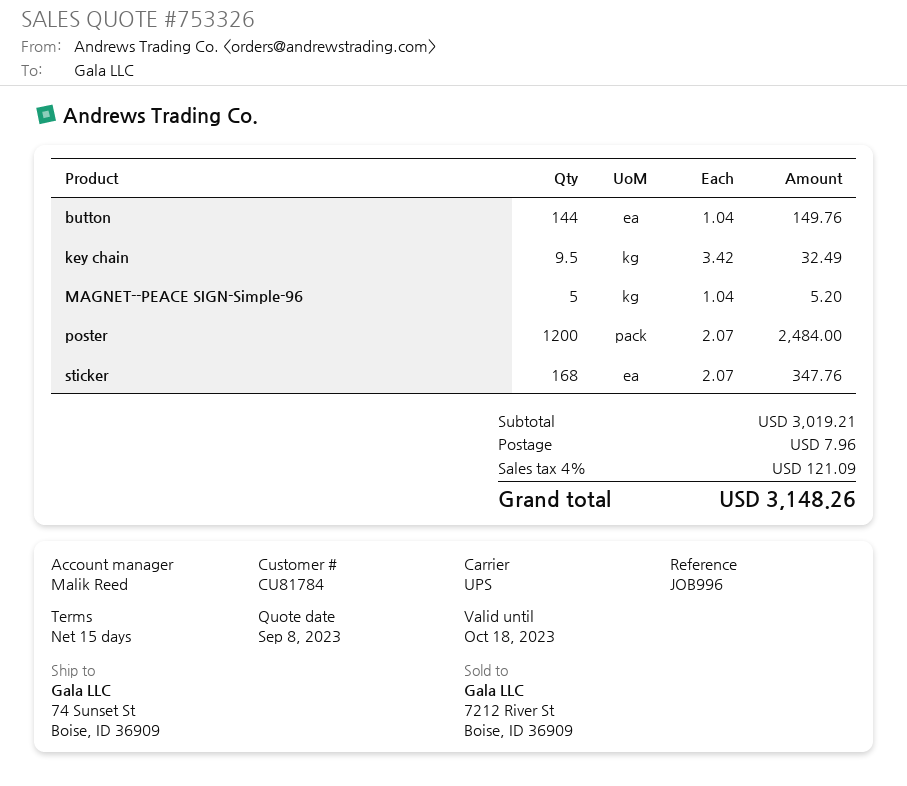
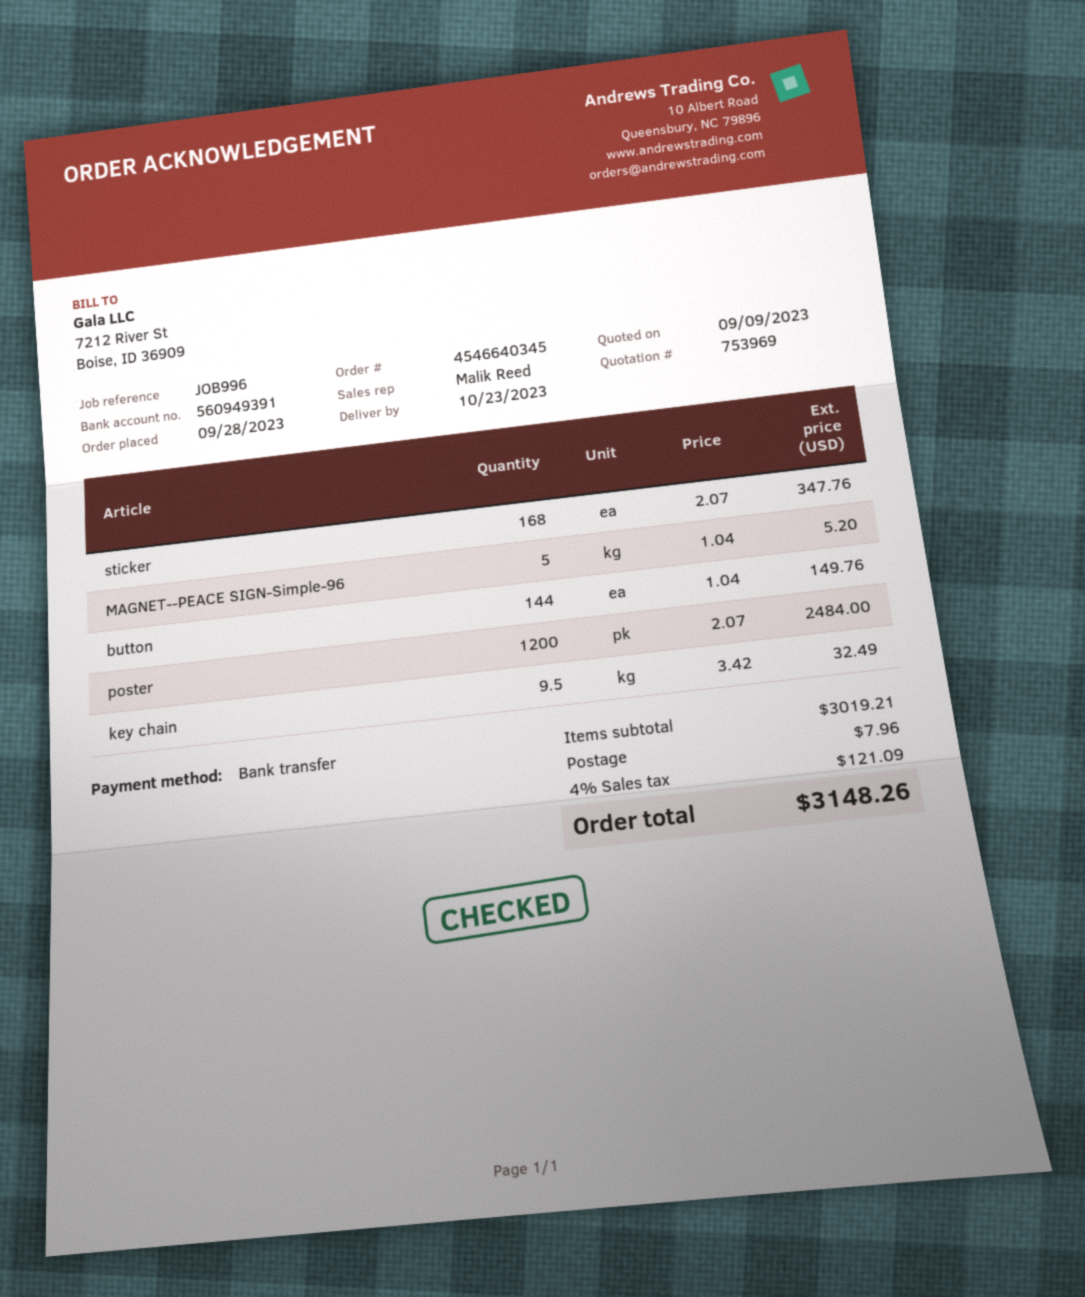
quote number: 753326 -> 753969
quote date: 2023-09-08 -> 2023-09-09

